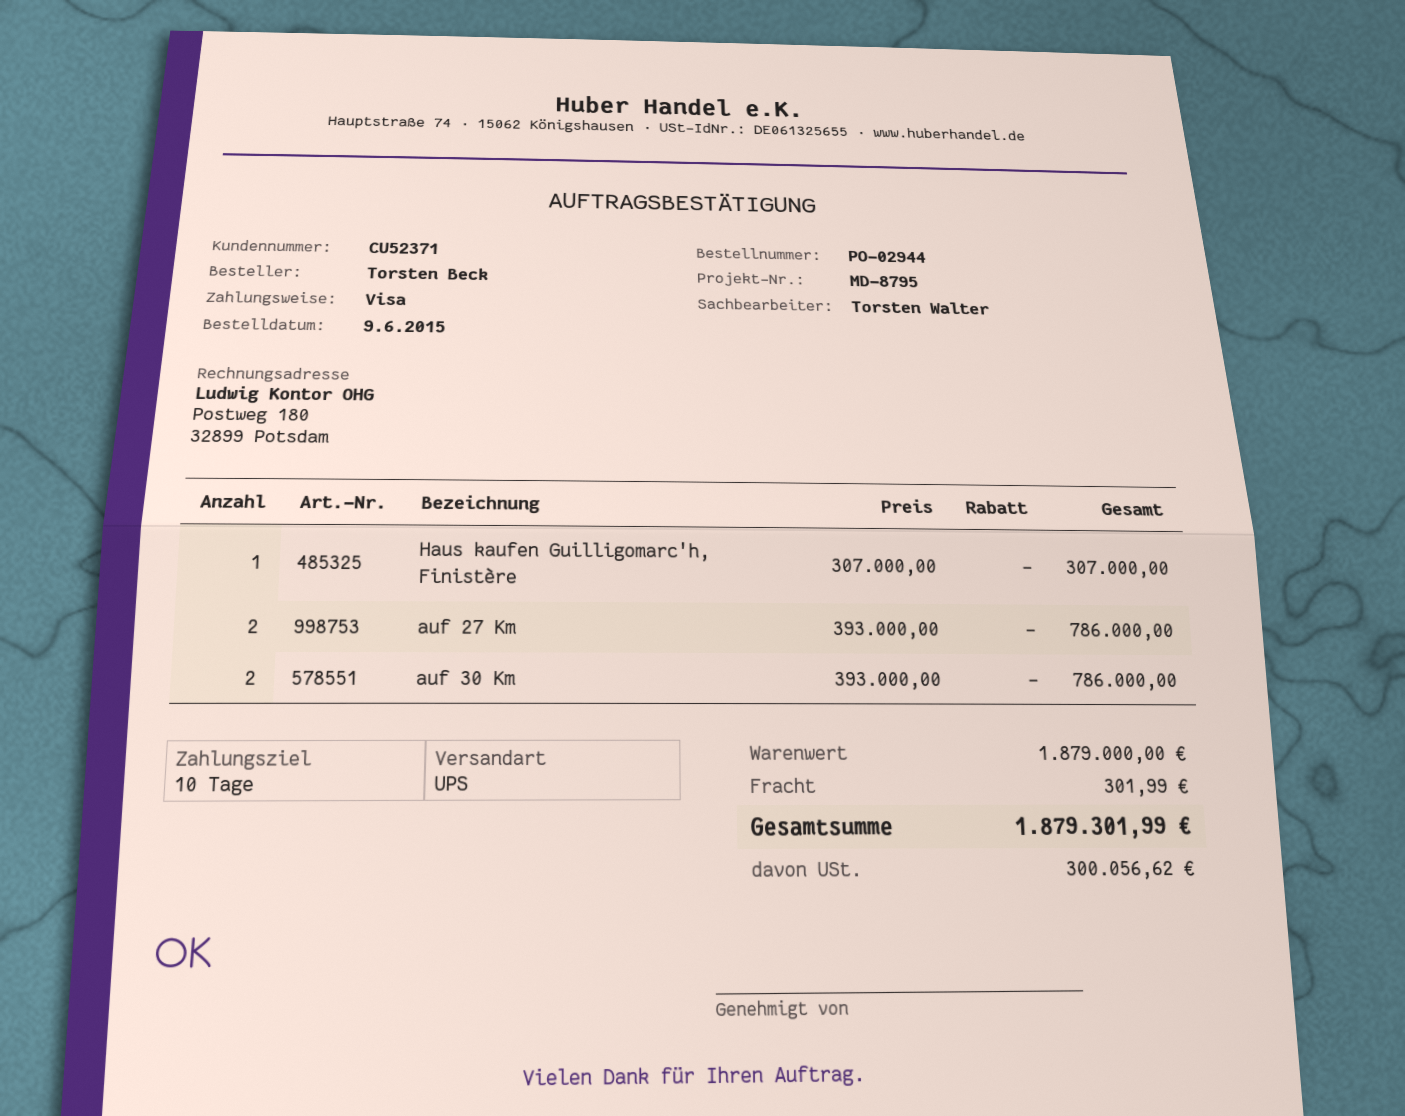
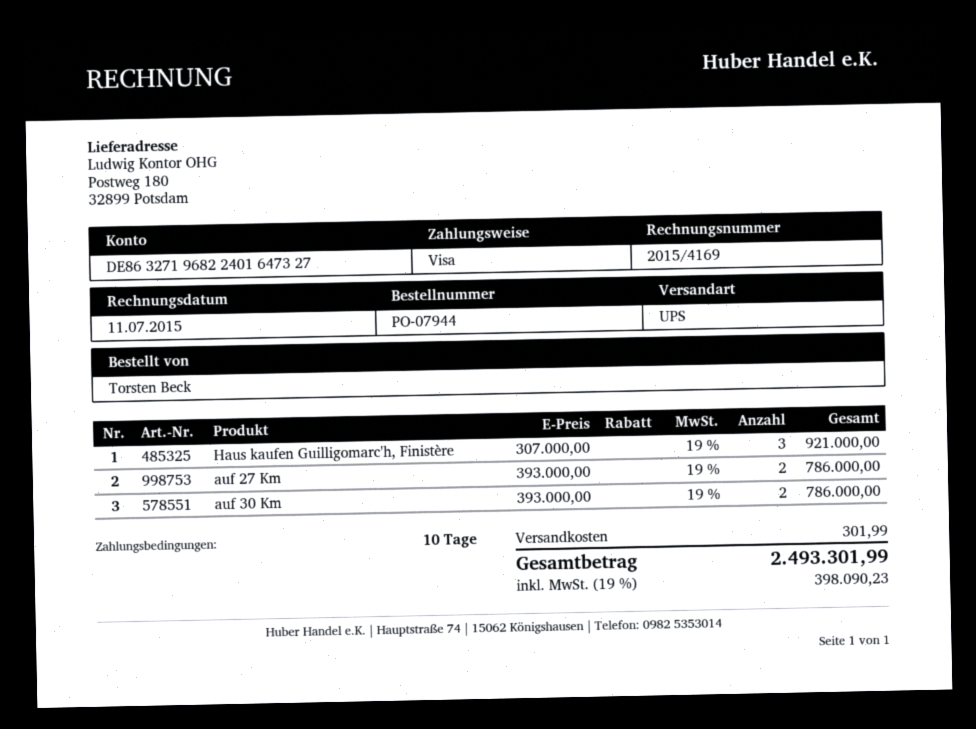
order number: PO-02944 -> PO-07944
Haus kaufen Guilligomarc'h, Finistère: 1 x 307000.00 = 307000.00 -> 3 x 307000.00 = 921000.00
tax: 300056.62 -> 398090.23
total: 1879301.99 -> 2493301.99

